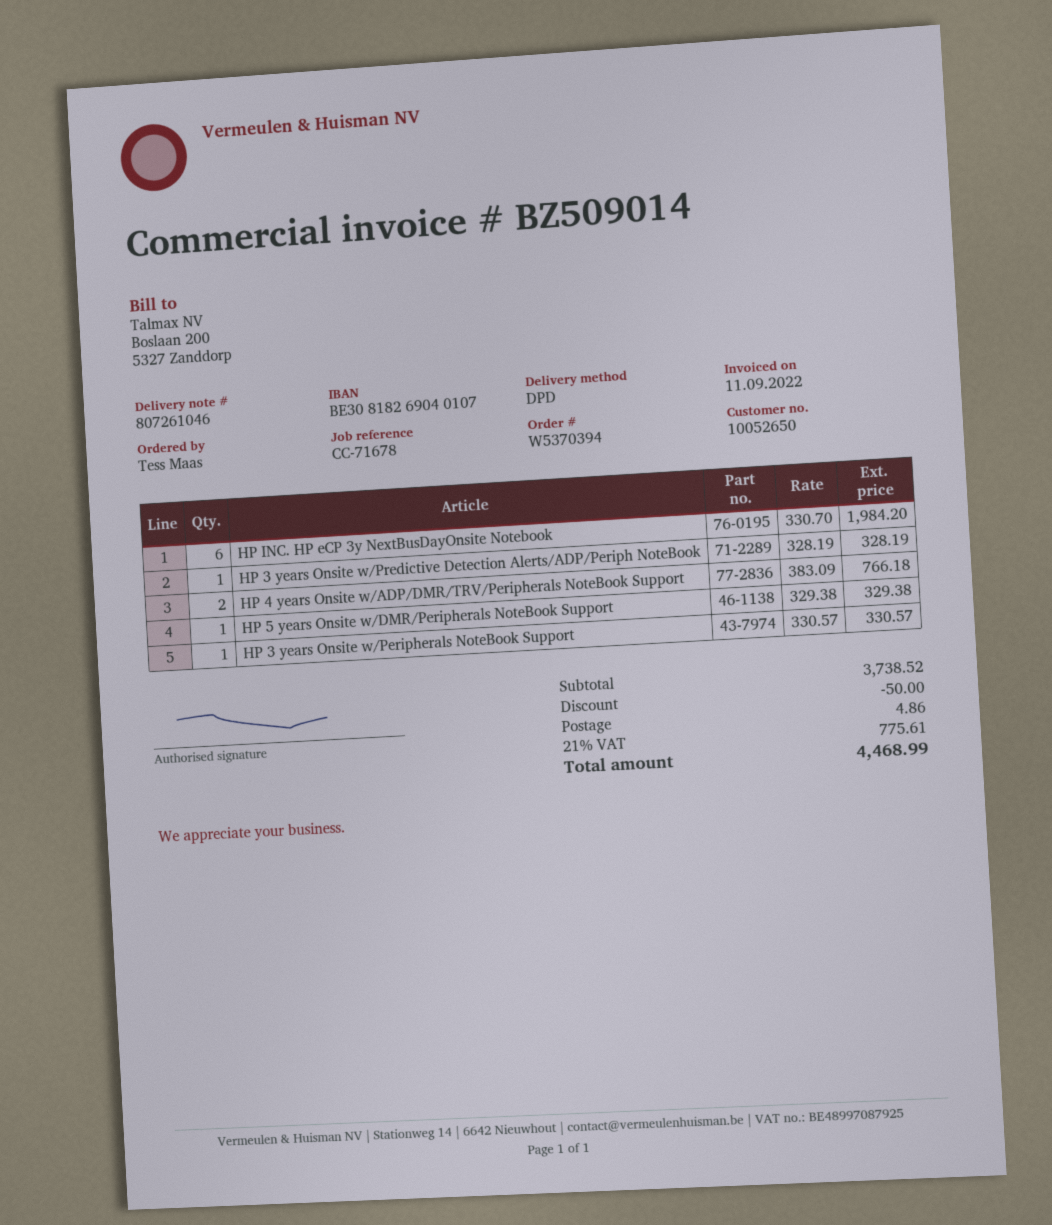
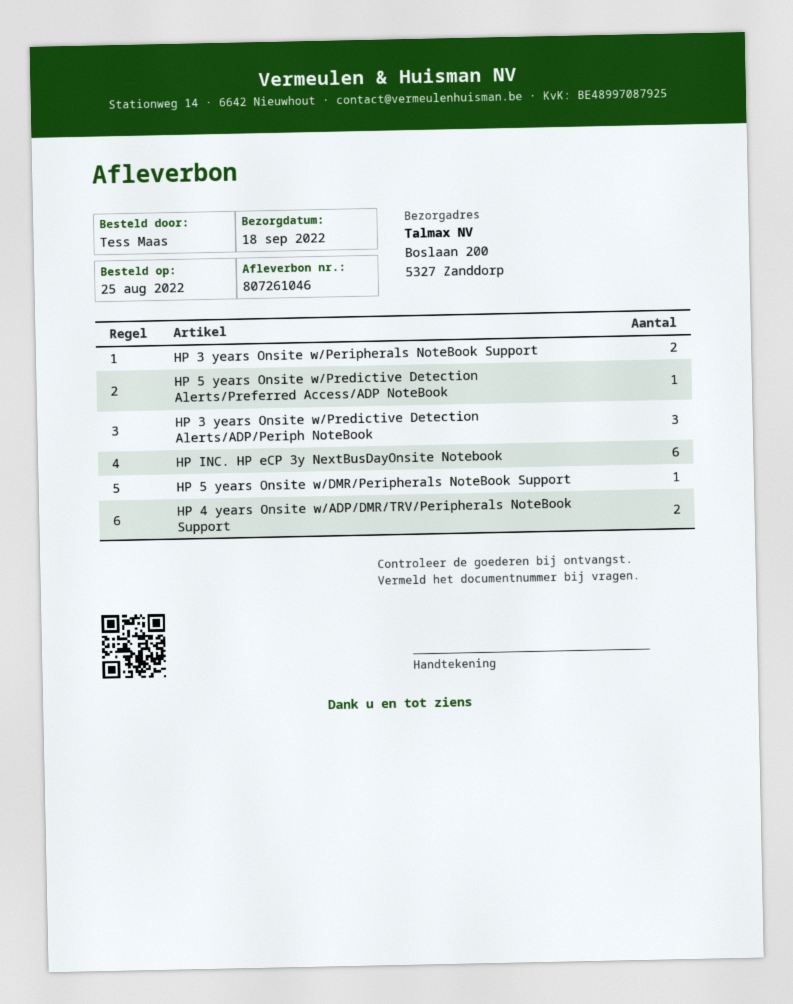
HP 3 years Onsite w/Predictive Detection Alerts/ADP/Periph NoteBook: 1 -> 3
HP 3 years Onsite w/Peripherals NoteBook Support: 1 -> 2
HP 5 years Onsite w/Predictive Detection Alerts/Preferred Access/ADP NoteBook: none -> 1

